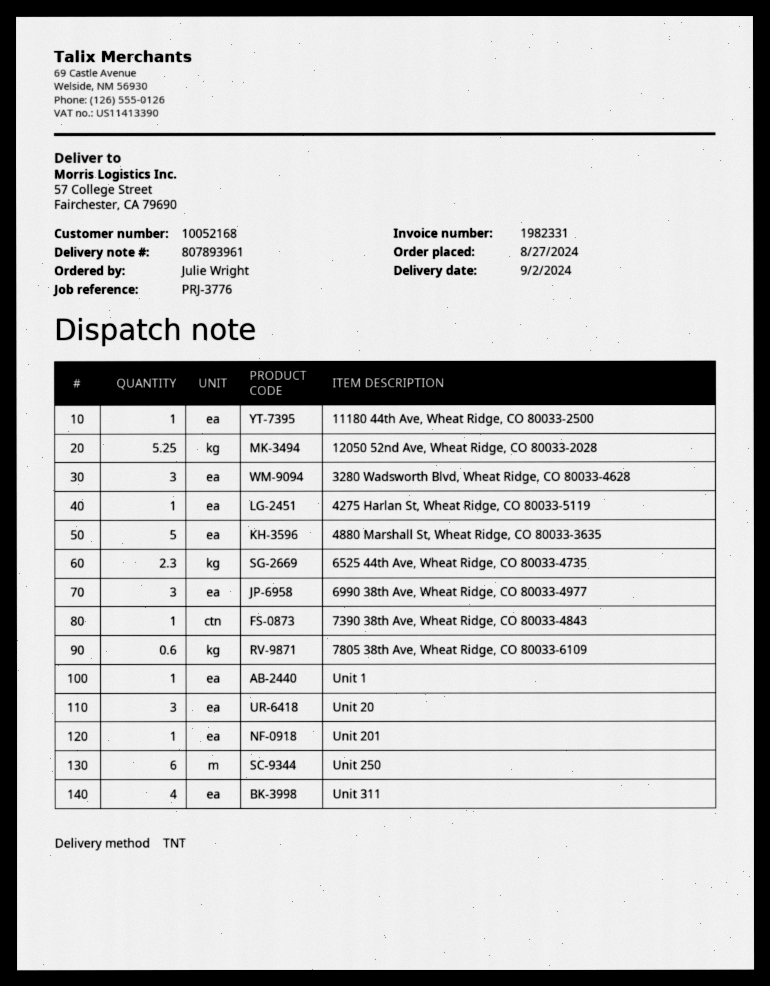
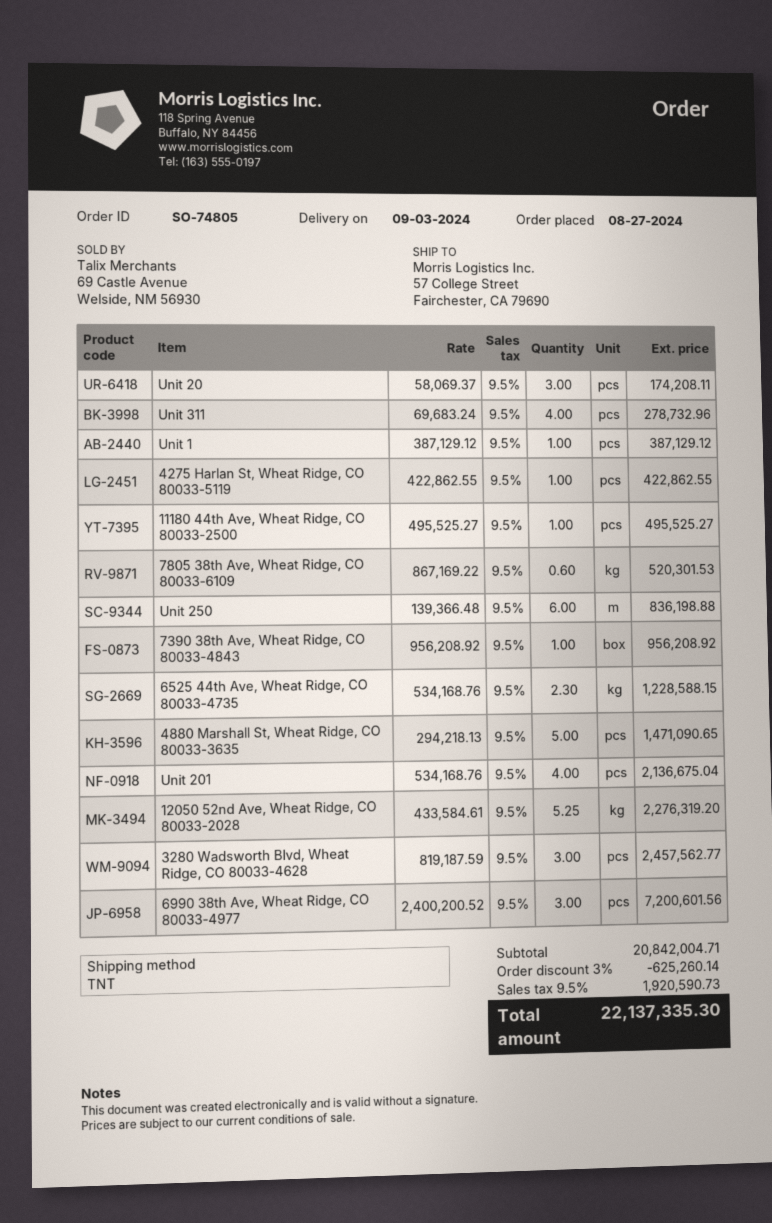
delivery date: 2024-09-02 -> 2024-09-03
Unit 201: 1 -> 4

